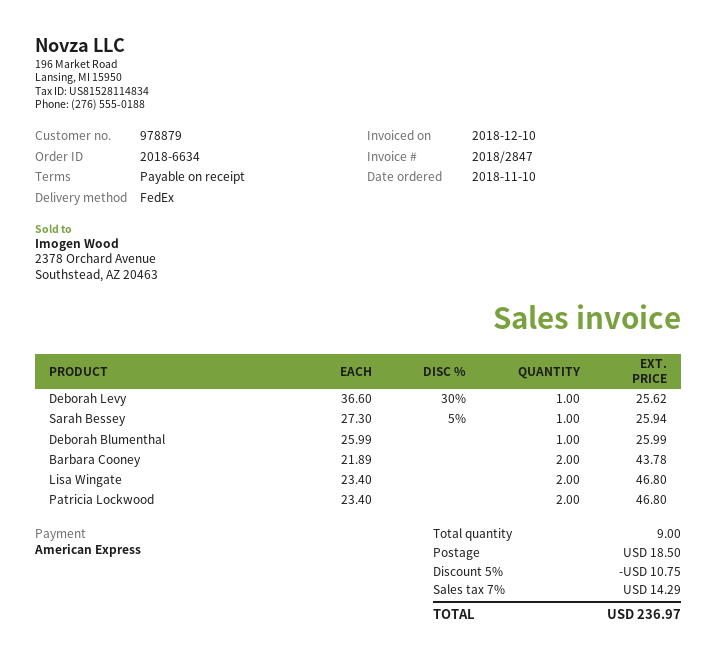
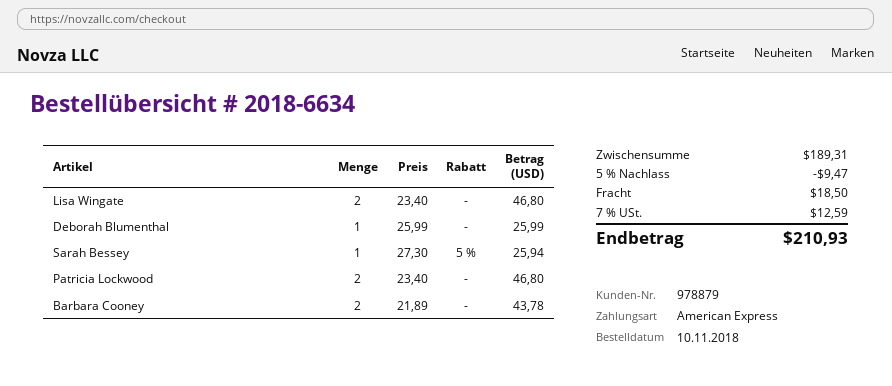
Deborah Levy: 1 x 36.60 - 30% = 25.62 -> none
discount: 5% = 10.75 -> 5% = 9.47
tax: 7% = 14.29 -> 7% = 12.59
total: 236.97 -> 210.93

